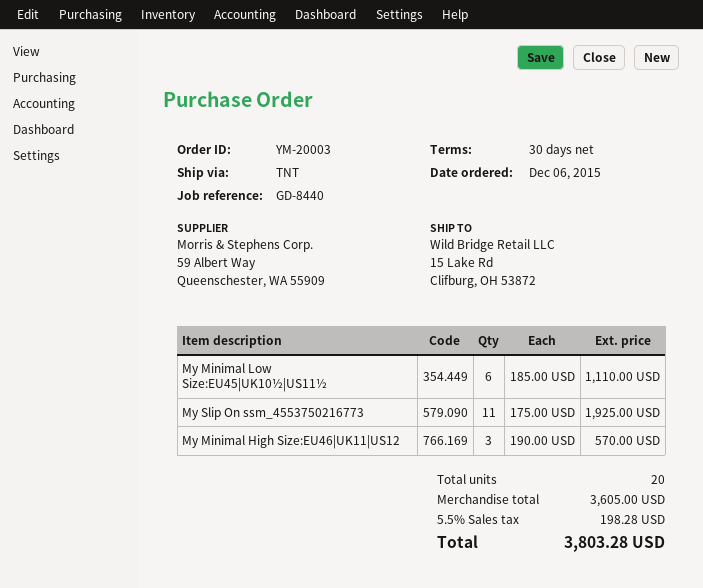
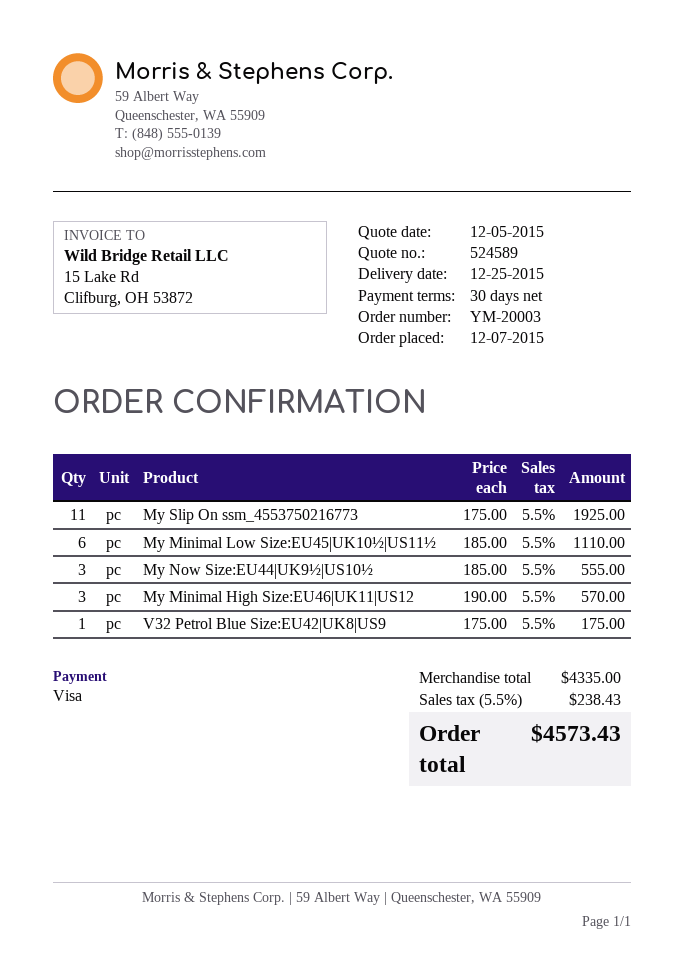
order date: 2015-12-06 -> 2015-12-07
My Now Size:EU44|UK9½|US10½: none -> 3 x 185.00 = 555.00
V32 Petrol Blue Size:EU42|UK8|US9: none -> 1 x 175.00 = 175.00
subtotal: 3605.00 -> 4335.00
tax: 5.5% = 198.28 -> 5.5% = 238.43
total: 3803.28 -> 4573.43

